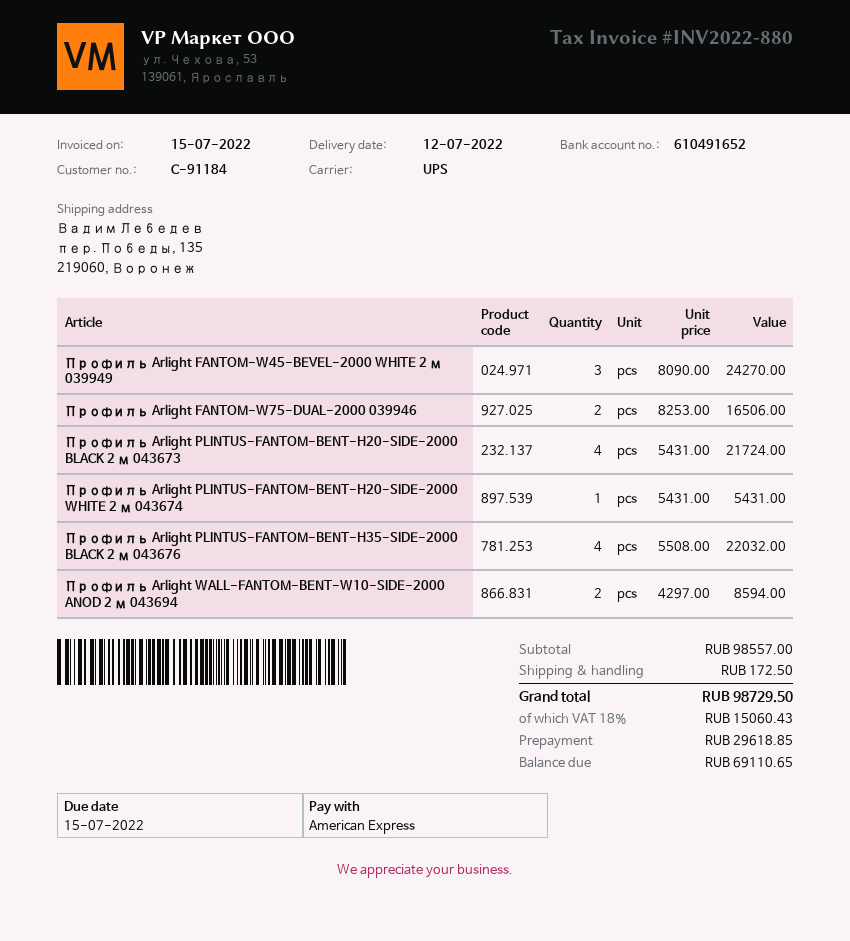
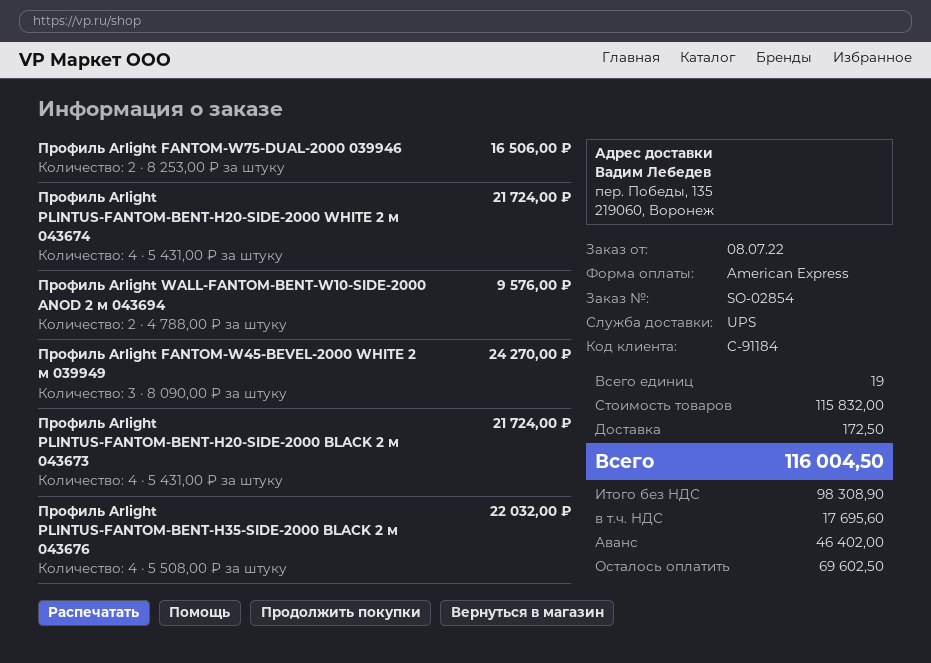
Профиль Arlight PLINTUS-FANTOM-BENT-H20-SIDE-2000 WHITE 2 м 043674: 1 x 5431.00 = 5431.00 -> 4 x 5431.00 = 21724.00
Профиль Arlight WALL-FANTOM-BENT-W10-SIDE-2000 ANOD 2 м 043694: 2 x 4297.00 = 8594.00 -> 2 x 4788.00 = 9576.00
subtotal: 98557.00 -> 115832.00
tax: 15060.43 -> 17695.60
total: 98729.50 -> 116004.50
deposit: 29618.85 -> 46402.00
balance: 69110.65 -> 69602.50

